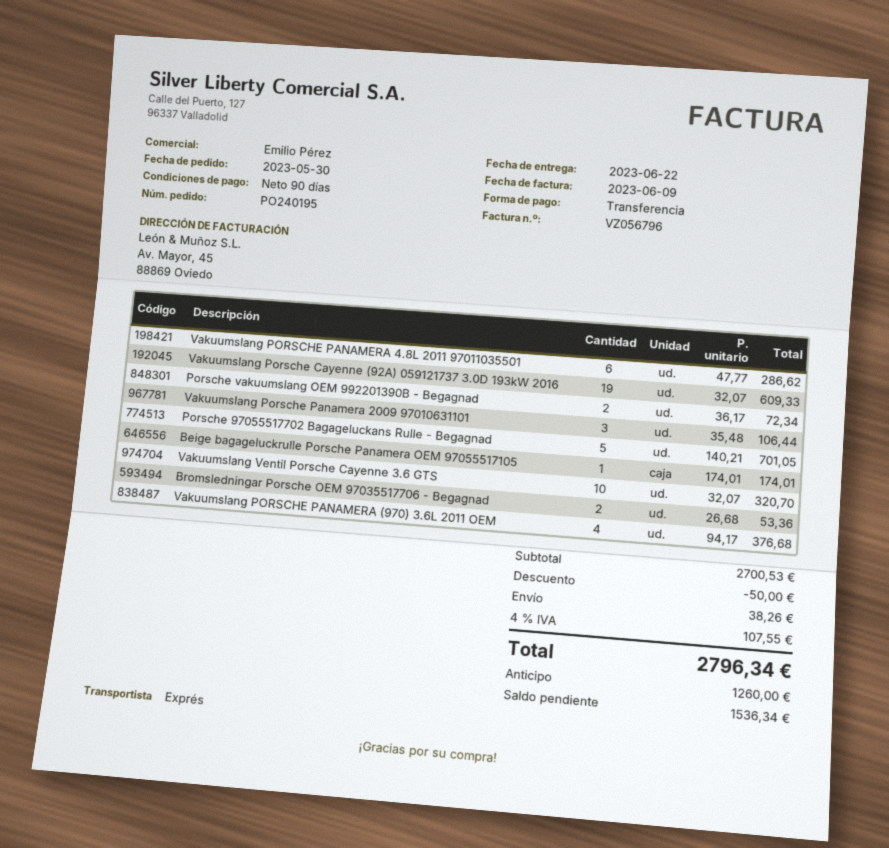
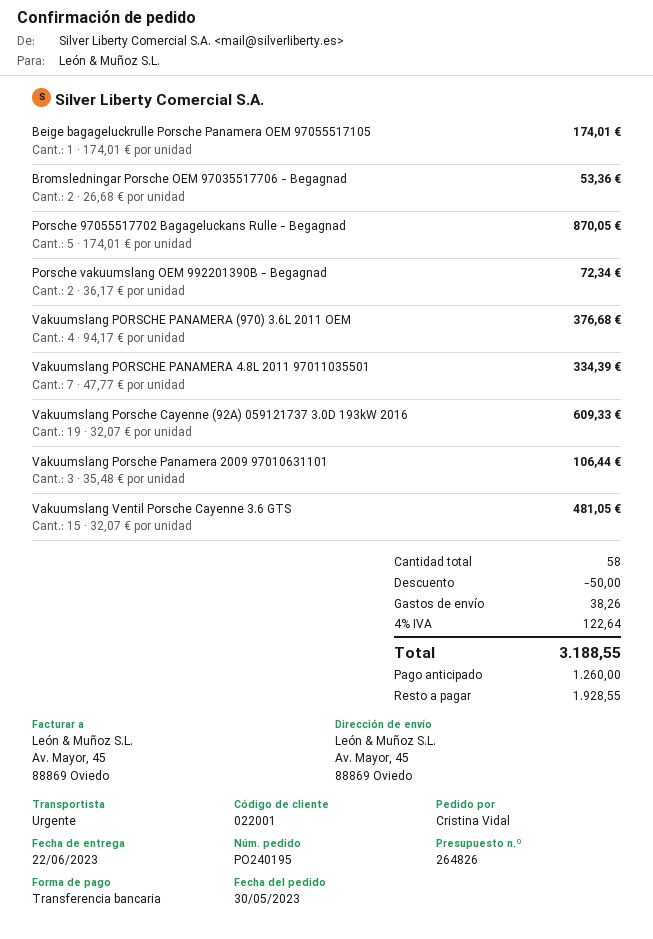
Vakuumslang PORSCHE PANAMERA 4.8L 2011 97011035501: 6 x 47.77 = 286.62 -> 7 x 47.77 = 334.39
Porsche 97055517702 Bagageluckans Rulle - Begagnad: 5 x 140.21 = 701.05 -> 5 x 174.01 = 870.05
Vakuumslang Ventil Porsche Cayenne 3.6 GTS: 10 x 32.07 = 320.70 -> 15 x 32.07 = 481.05
tax: 4% = 107.55 -> 4% = 122.64
total: 2796.34 -> 3188.55
balance: 1536.34 -> 1928.55

